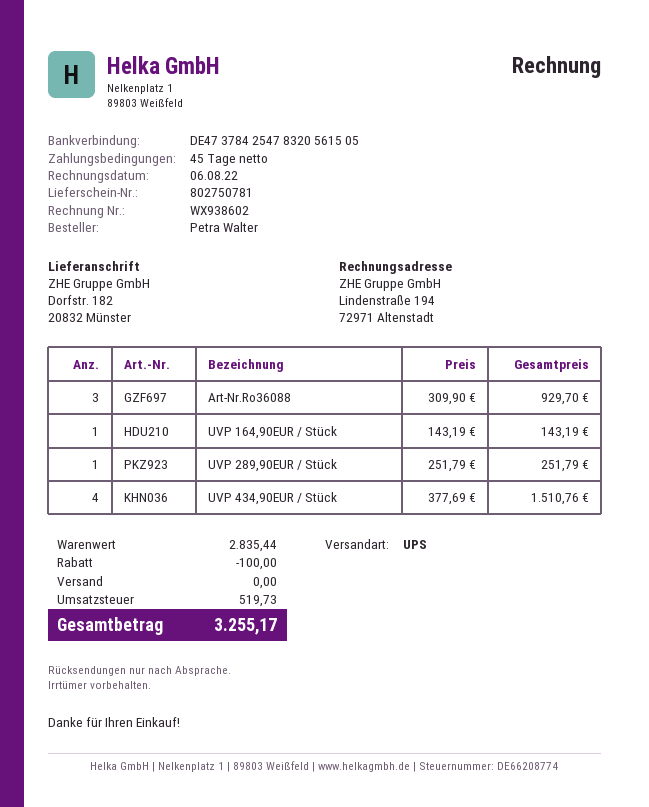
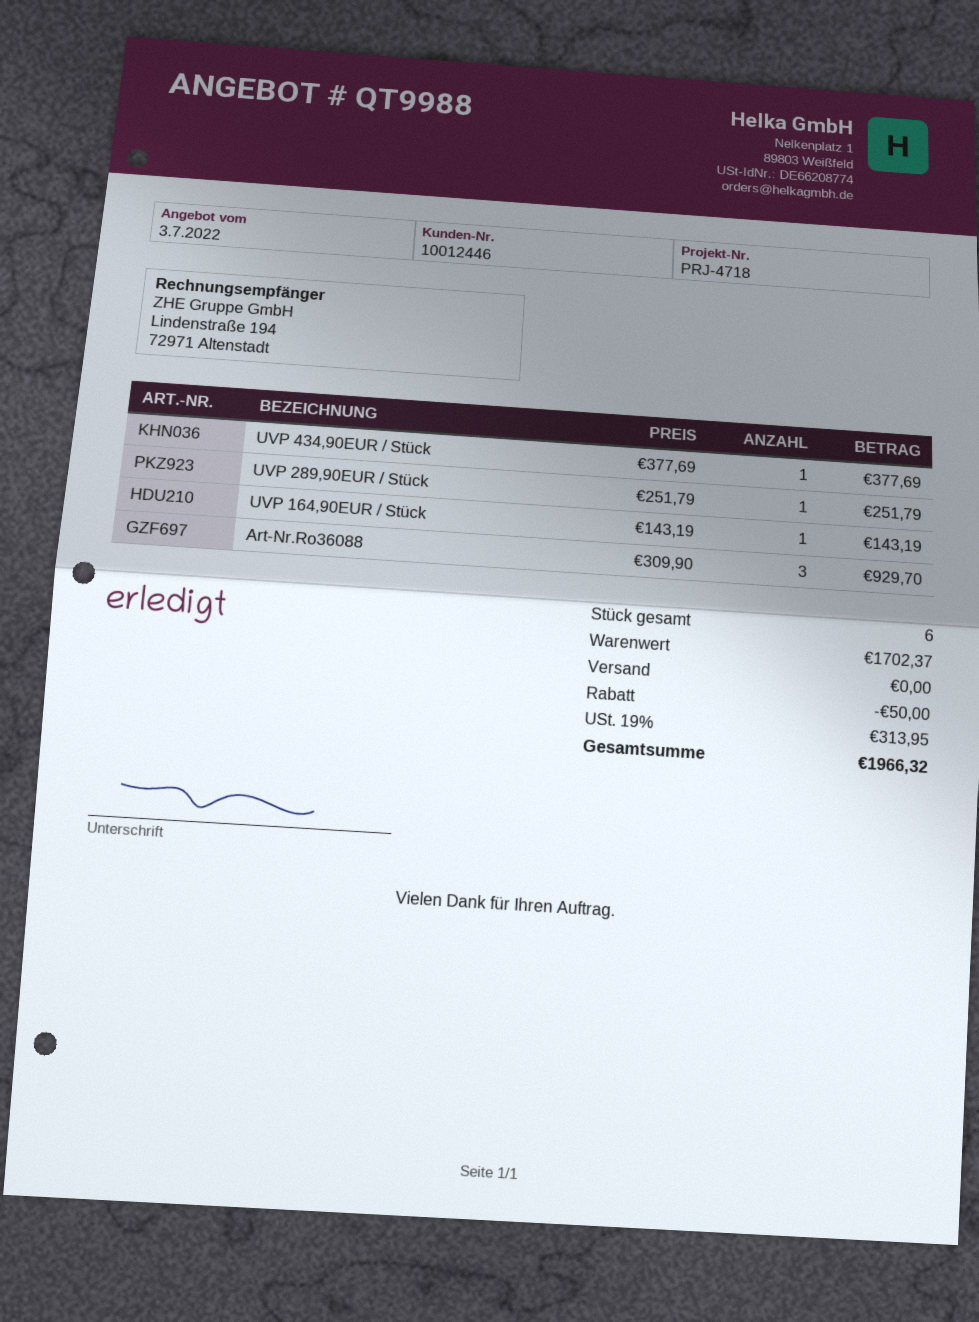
UVP 434,90EUR / Stück: 4 x 377.69 = 1510.76 -> 1 x 377.69 = 377.69
subtotal: 2835.44 -> 1702.37
discount: 100.00 -> 50.00
tax: 519.73 -> 313.95
total: 3255.17 -> 1966.32

